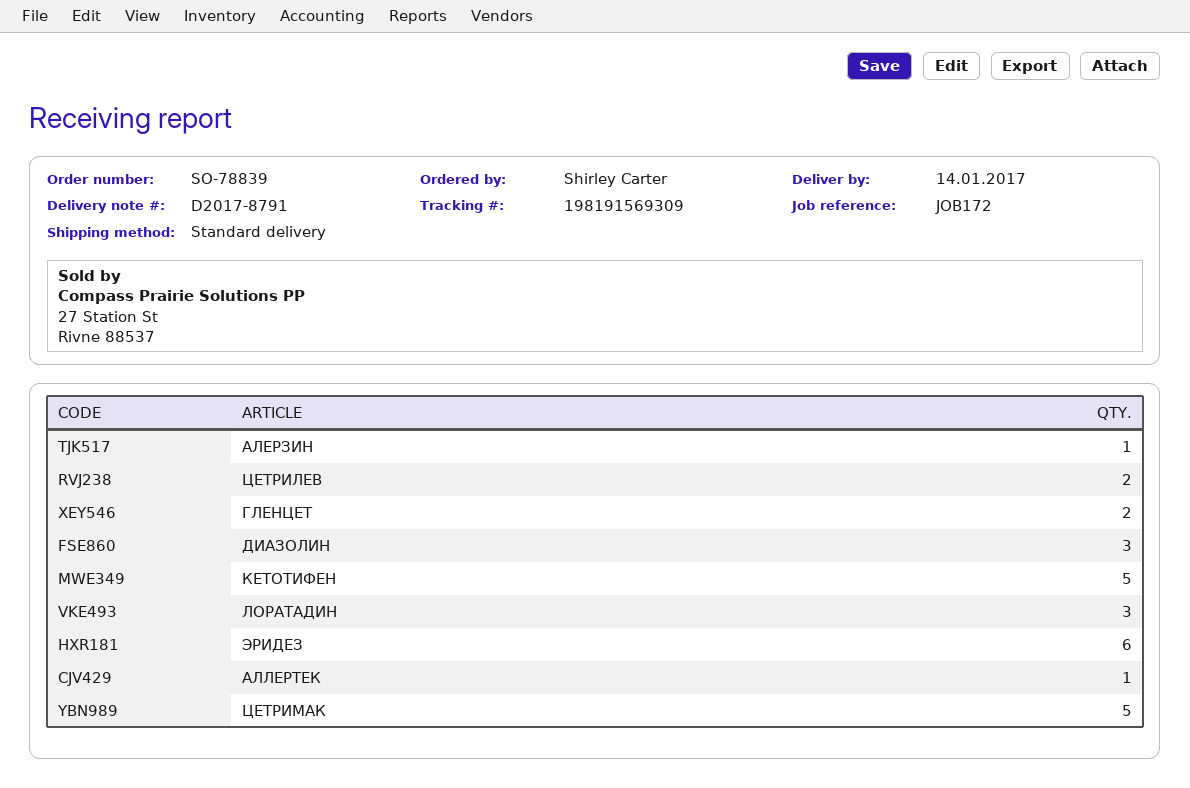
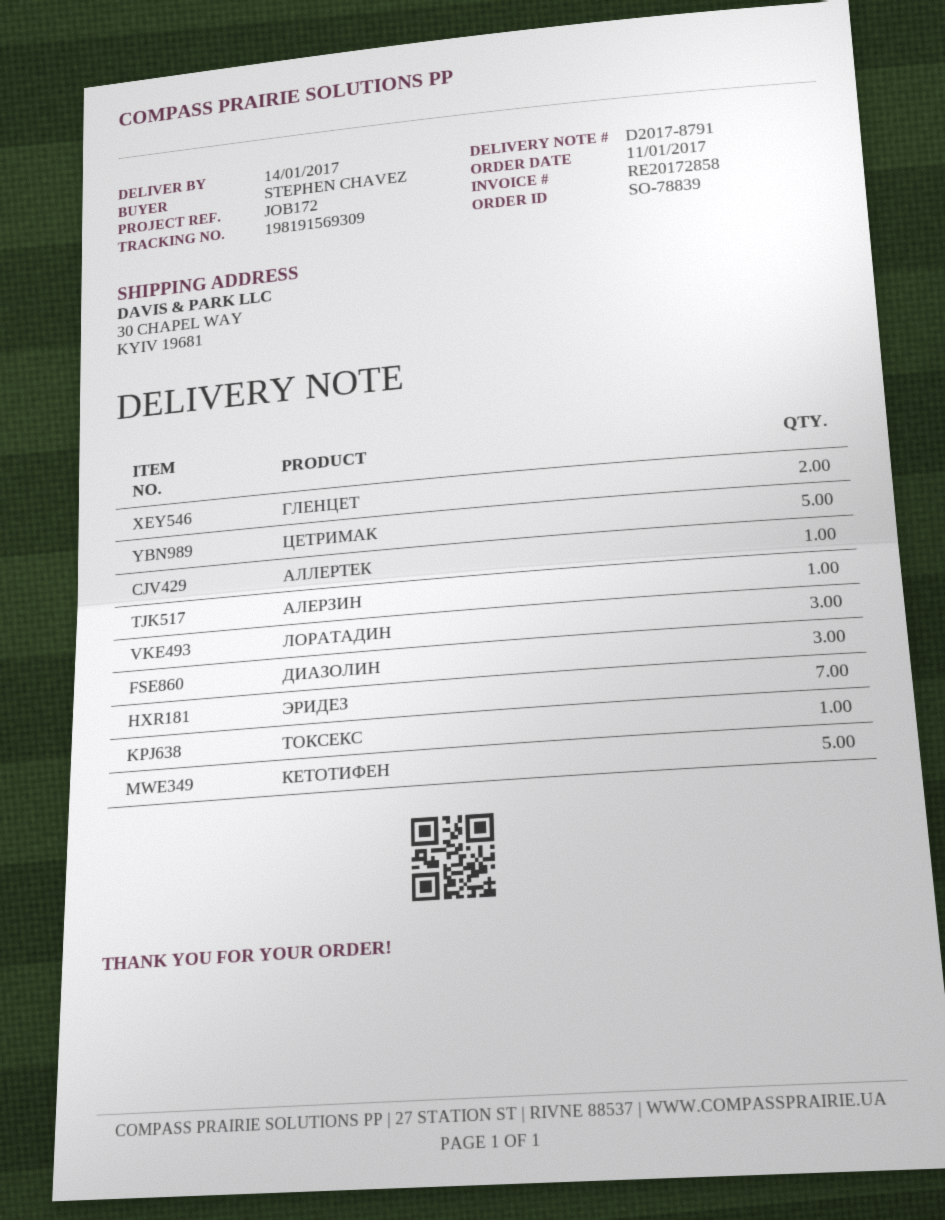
ordered by: Shirley Carter -> STEPHEN CHAVEZ
ЦЕТРИЛЕВ: 2 -> none
ЭРИДЕЗ: 6 -> 7
ТОКСЕКС: none -> 1

